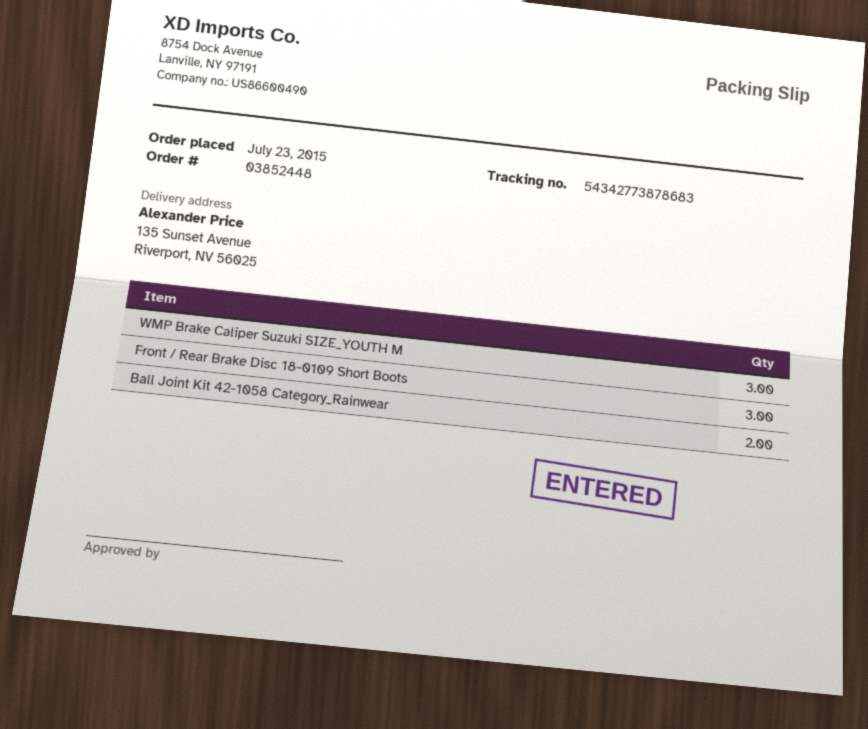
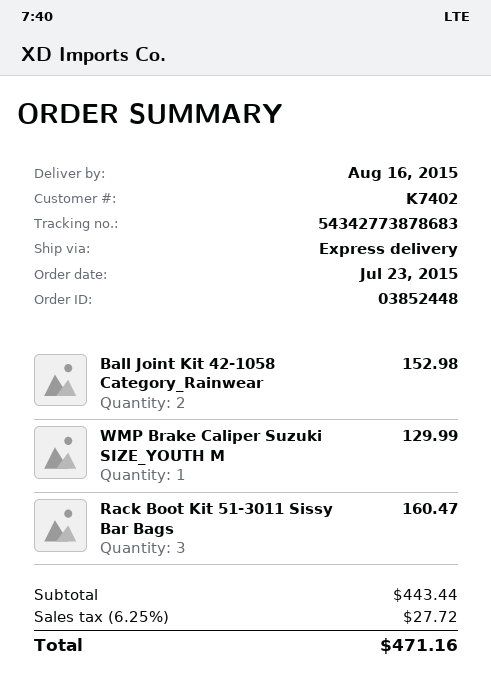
WMP Brake Caliper Suzuki SIZE_YOUTH M: 3 -> 1
Front / Rear Brake Disc 18-0109 Short Boots: 3 -> none
Rack Boot Kit 51-3011 Sissy Bar Bags: none -> 3

